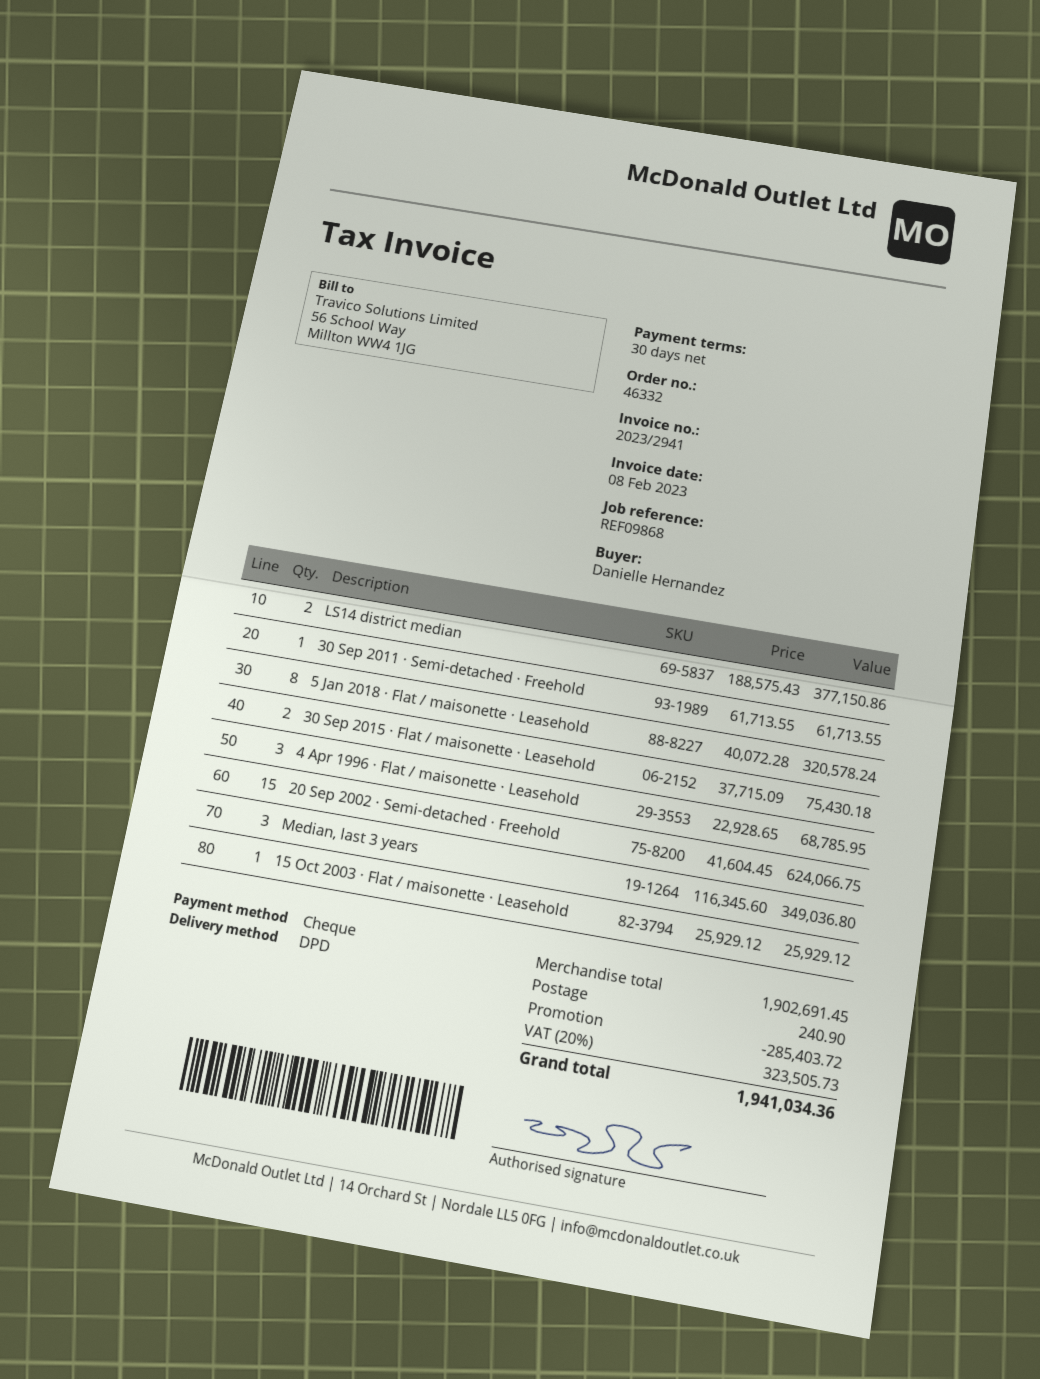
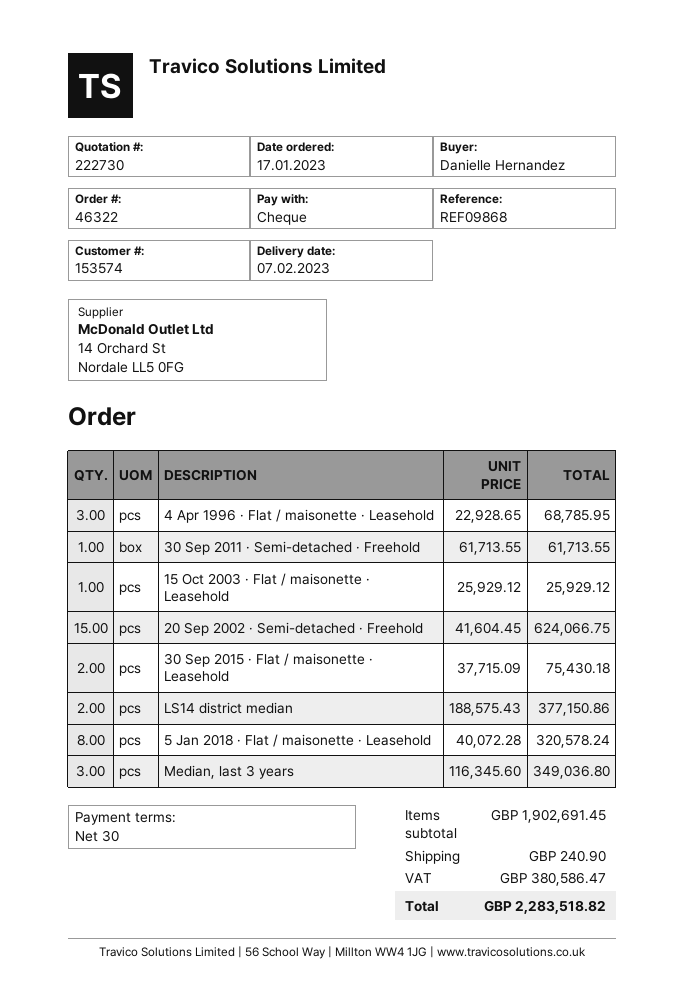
order number: 46332 -> 46322
discount: 285403.72 -> none
tax: 323505.73 -> 380586.47
total: 1941034.36 -> 2283518.82

